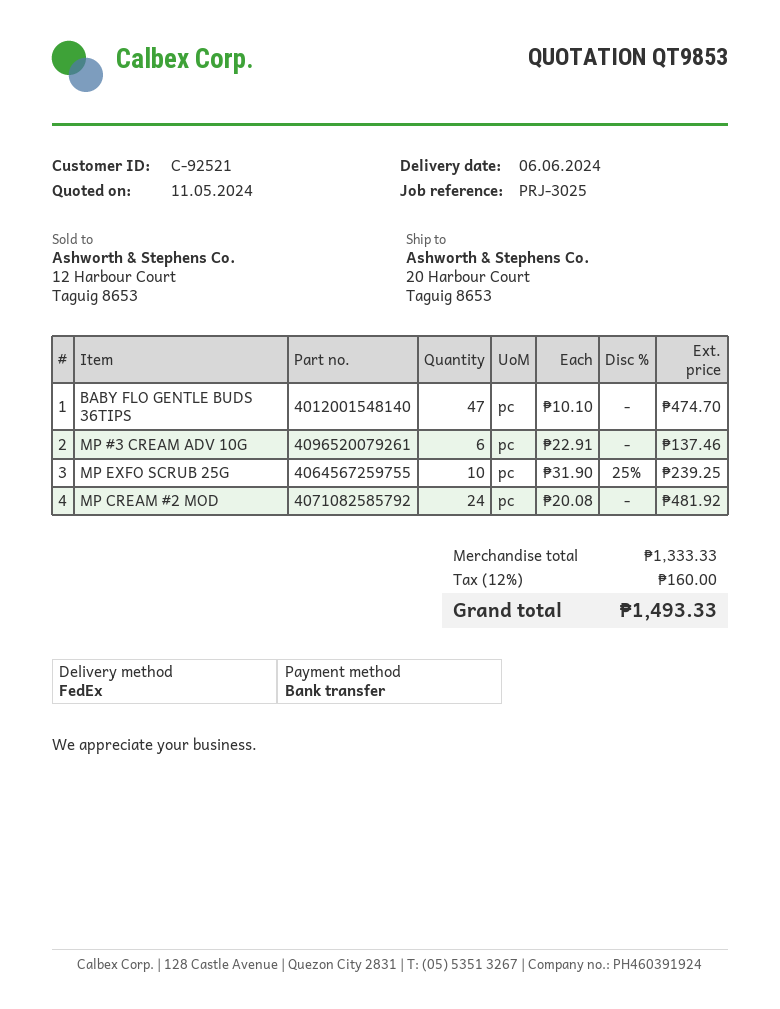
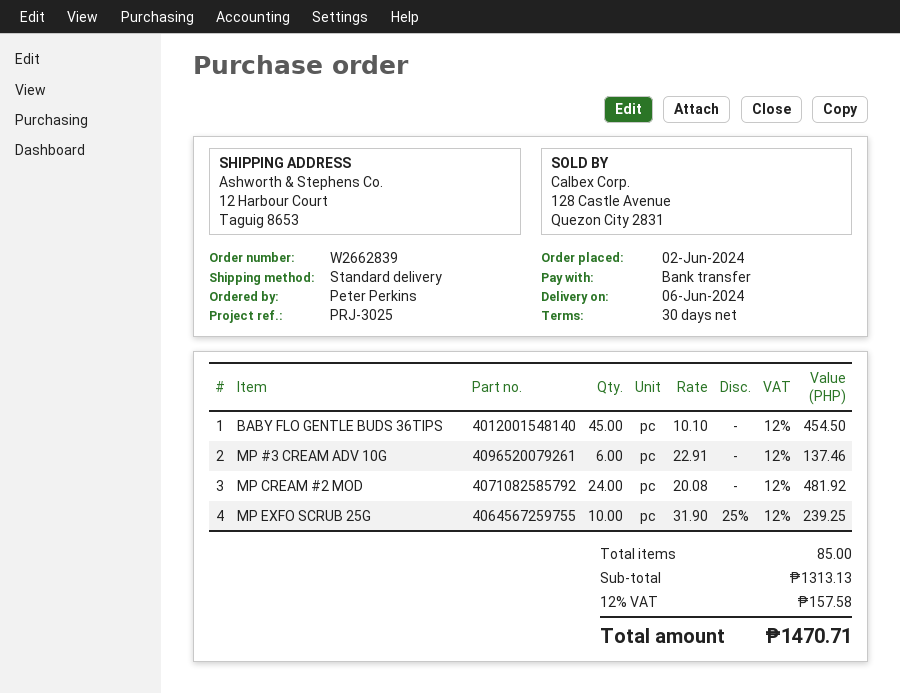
shipping method: FedEx -> standard
ship to: 20 Harbour Court, Taguig 8653 -> 12 Harbour Court, Taguig 8653
BABY FLO GENTLE BUDS 36TIPS: 47 x 10.10 = 474.70 -> 45 x 10.10 = 454.50
subtotal: 1333.33 -> 1313.13
tax: 12% = 160.00 -> 12% = 157.58
total: 1493.33 -> 1470.71

